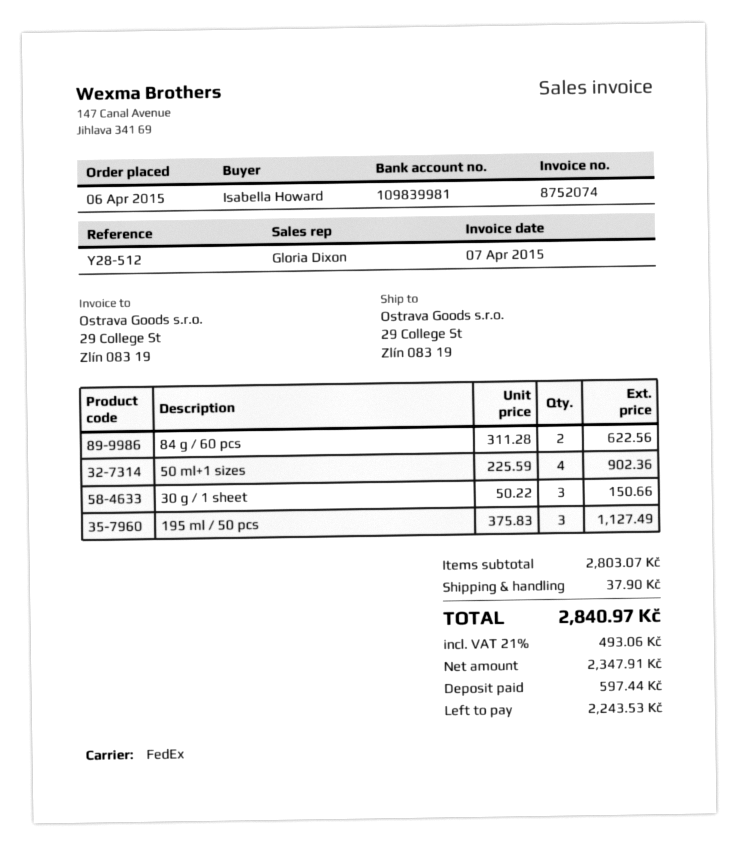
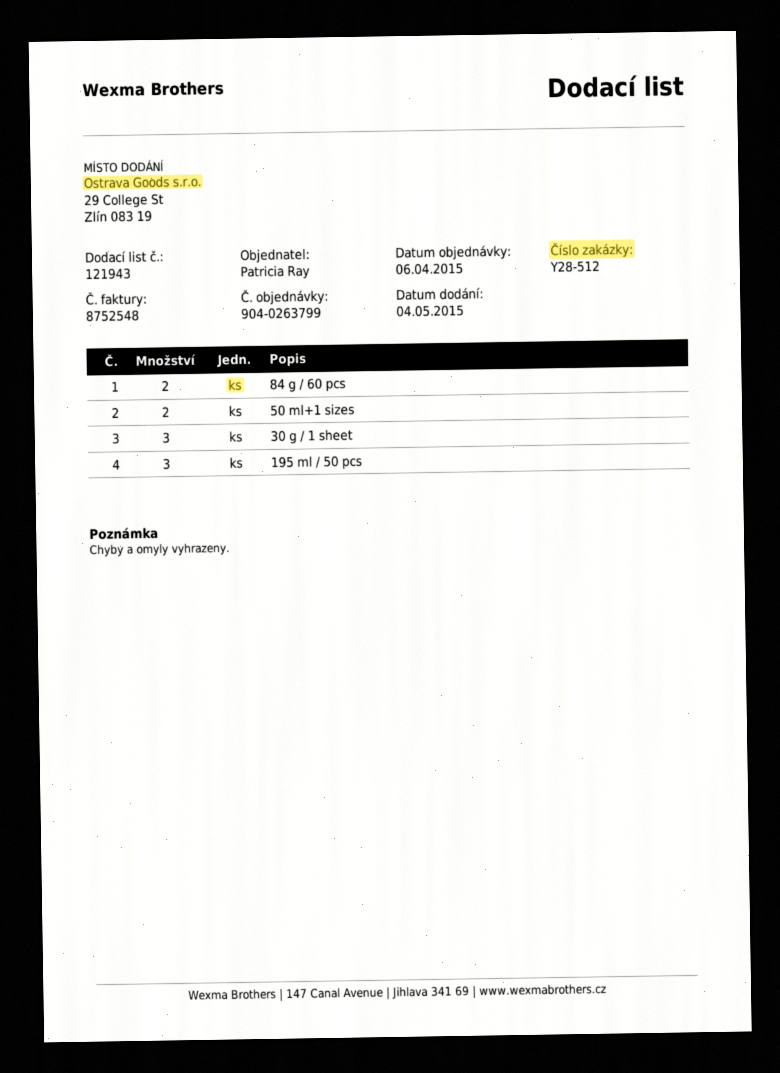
invoice number: 8752074 -> 8752548
ordered by: Isabella Howard -> Patricia Ray
50 ml+1 sizes: 4 -> 2

